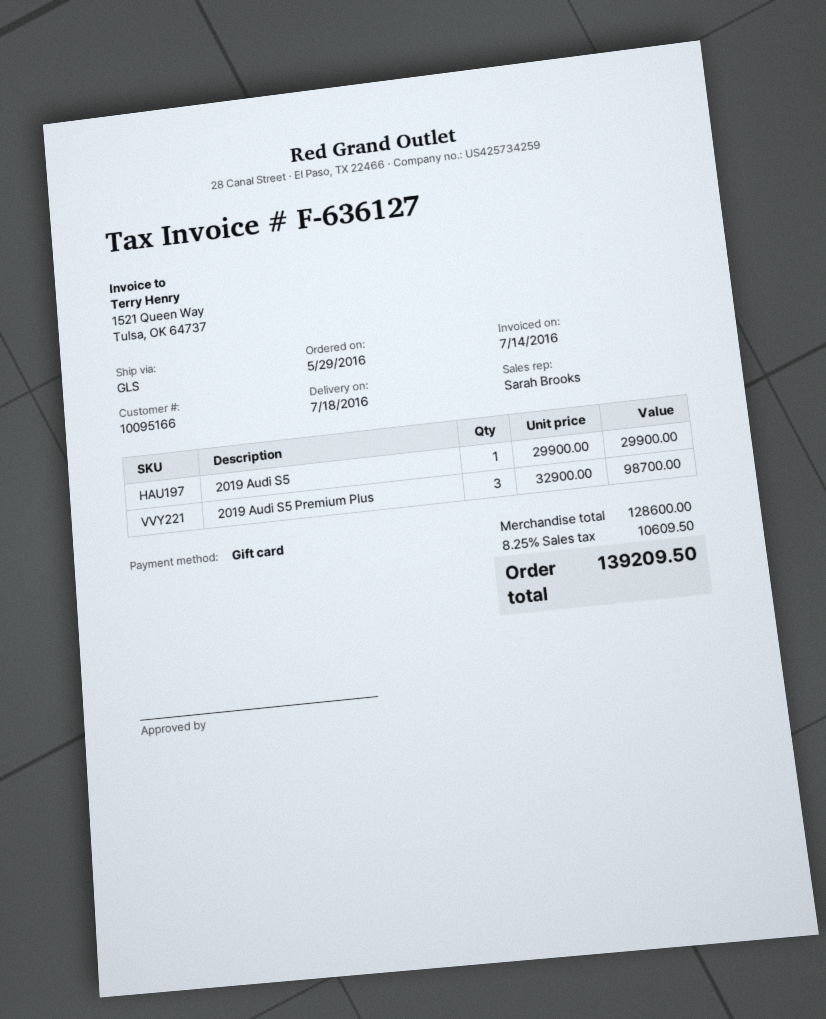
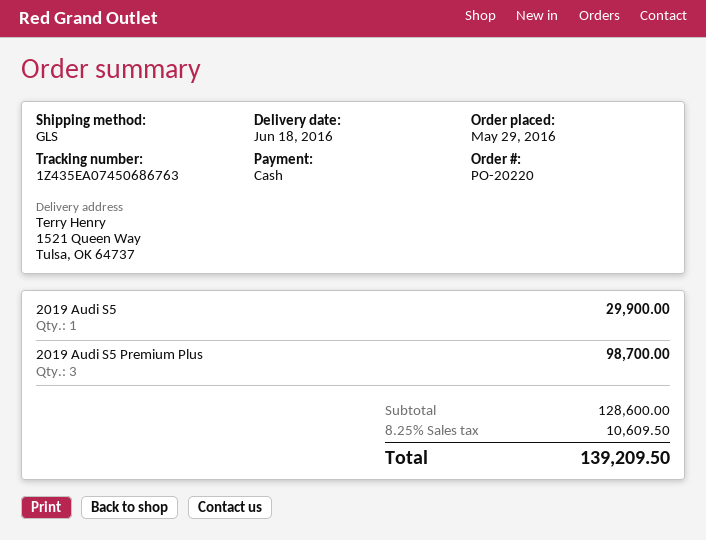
delivery date: 2016-07-18 -> 2016-06-18
payment method: gift card -> cash

